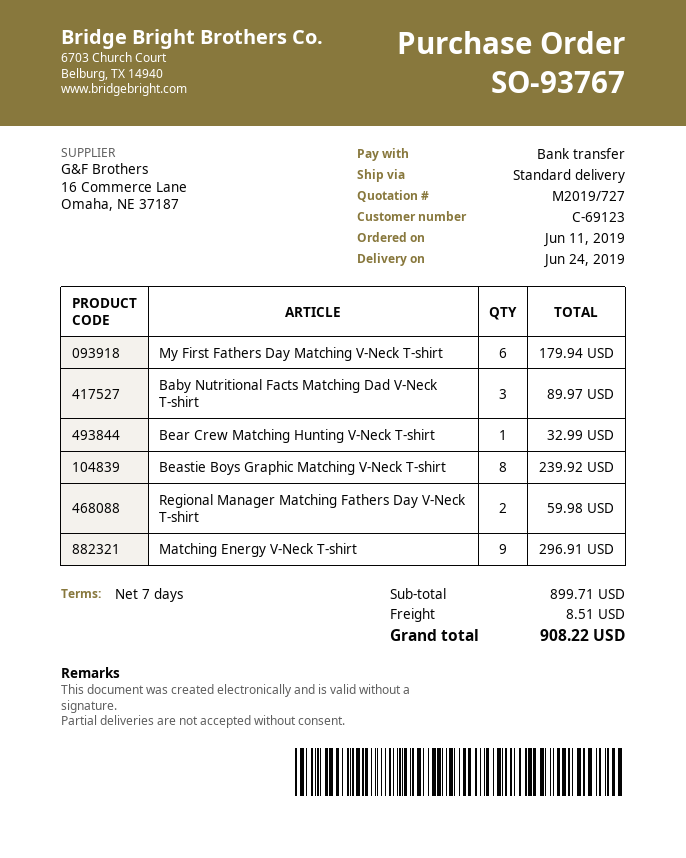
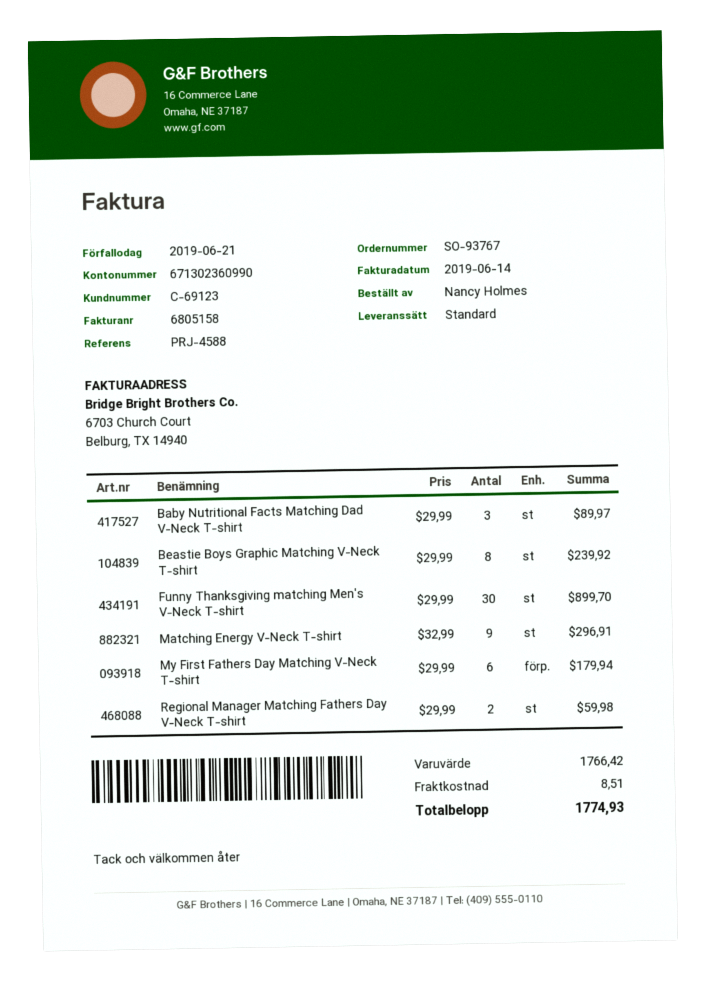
Bear Crew Matching Hunting V-Neck T-shirt: 1 for 32.99 -> none
Funny Thanksgiving matching Men's V-Neck T-shirt: none -> 30 for 899.70
subtotal: 899.71 -> 1766.42
total: 908.22 -> 1774.93

